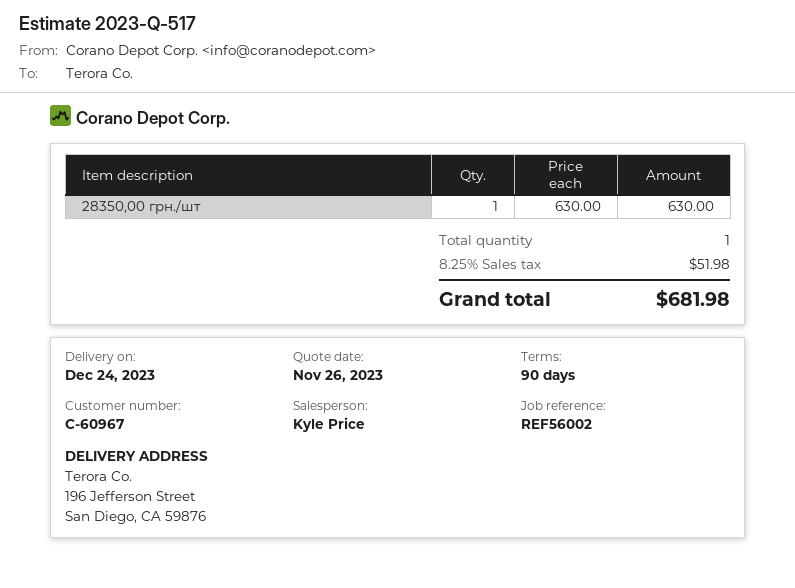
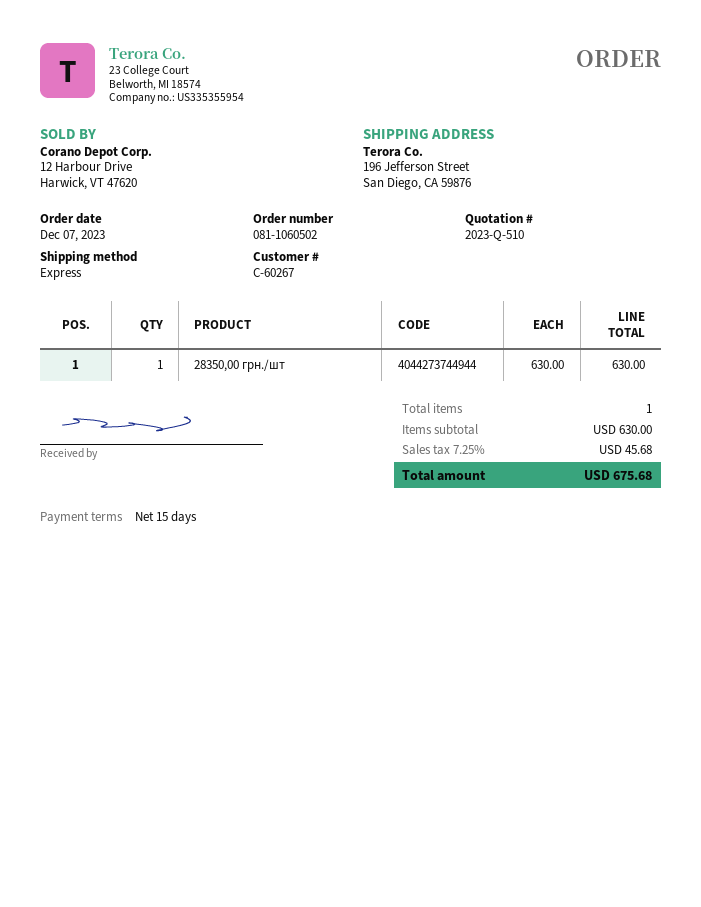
quote number: 2023-Q-517 -> 2023-Q-510
payment terms: 90 days -> 15 days
customer number: C-60967 -> C-60267
tax: 8.25% = 51.98 -> 7.25% = 45.68
total: 681.98 -> 675.68

